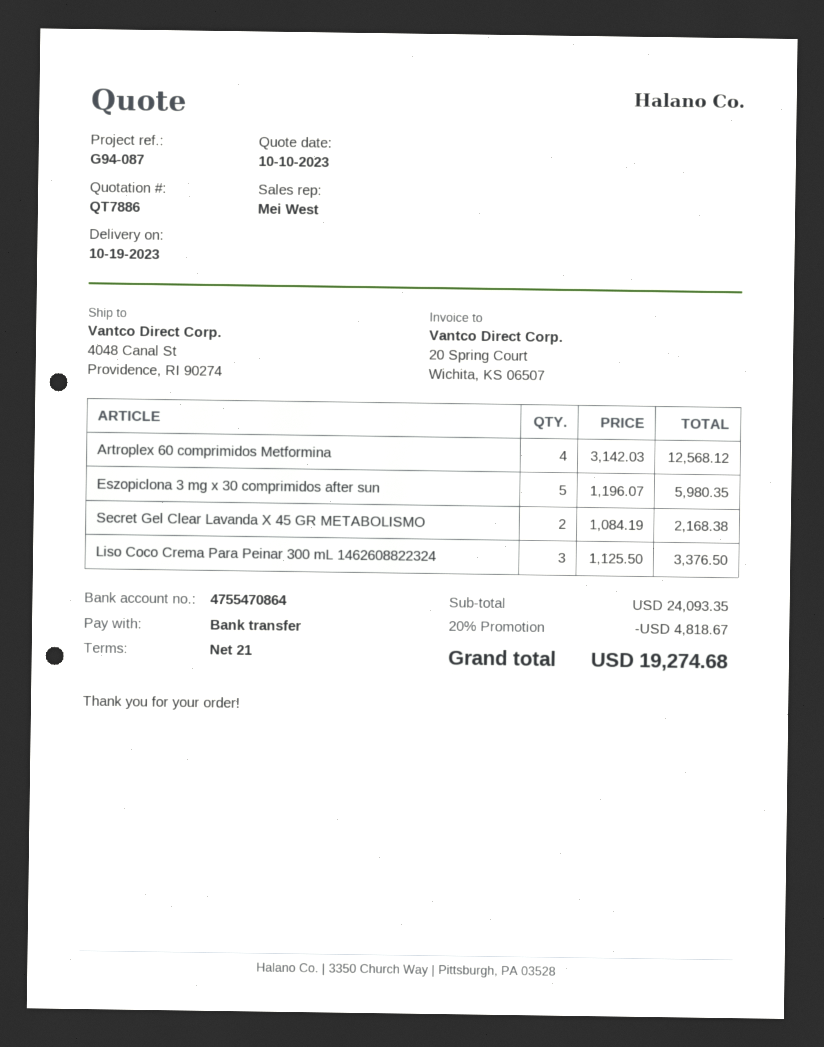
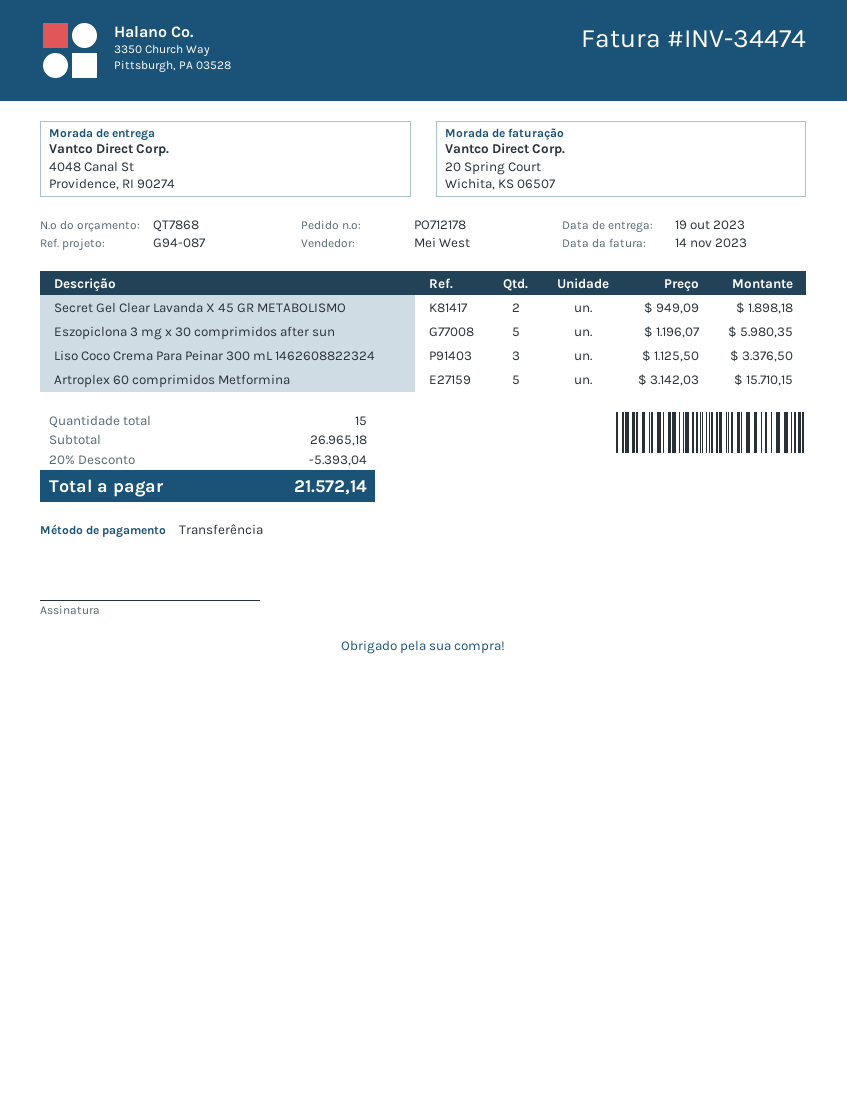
quote number: QT7886 -> QT7868
Artroplex 60 comprimidos Metformina: 4 x 3142.03 = 12568.12 -> 5 x 3142.03 = 15710.15
Secret Gel Clear Lavanda X 45 GR METABOLISMO: 2 x 1084.19 = 2168.38 -> 2 x 949.09 = 1898.18
subtotal: 24093.35 -> 26965.18
discount: 20% = 4818.67 -> 20% = 5393.04
total: 19274.68 -> 21572.14

